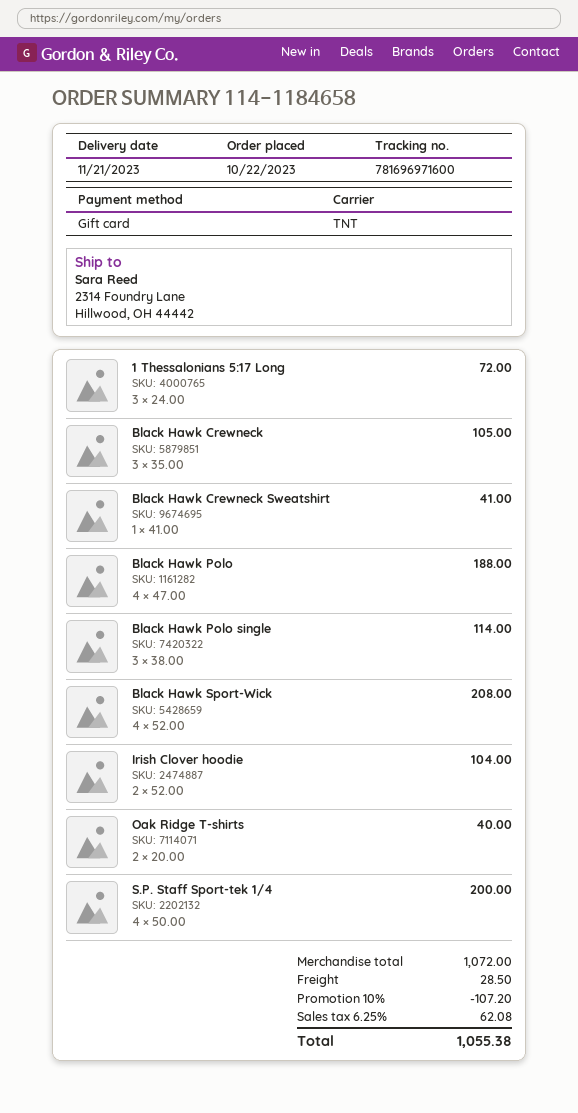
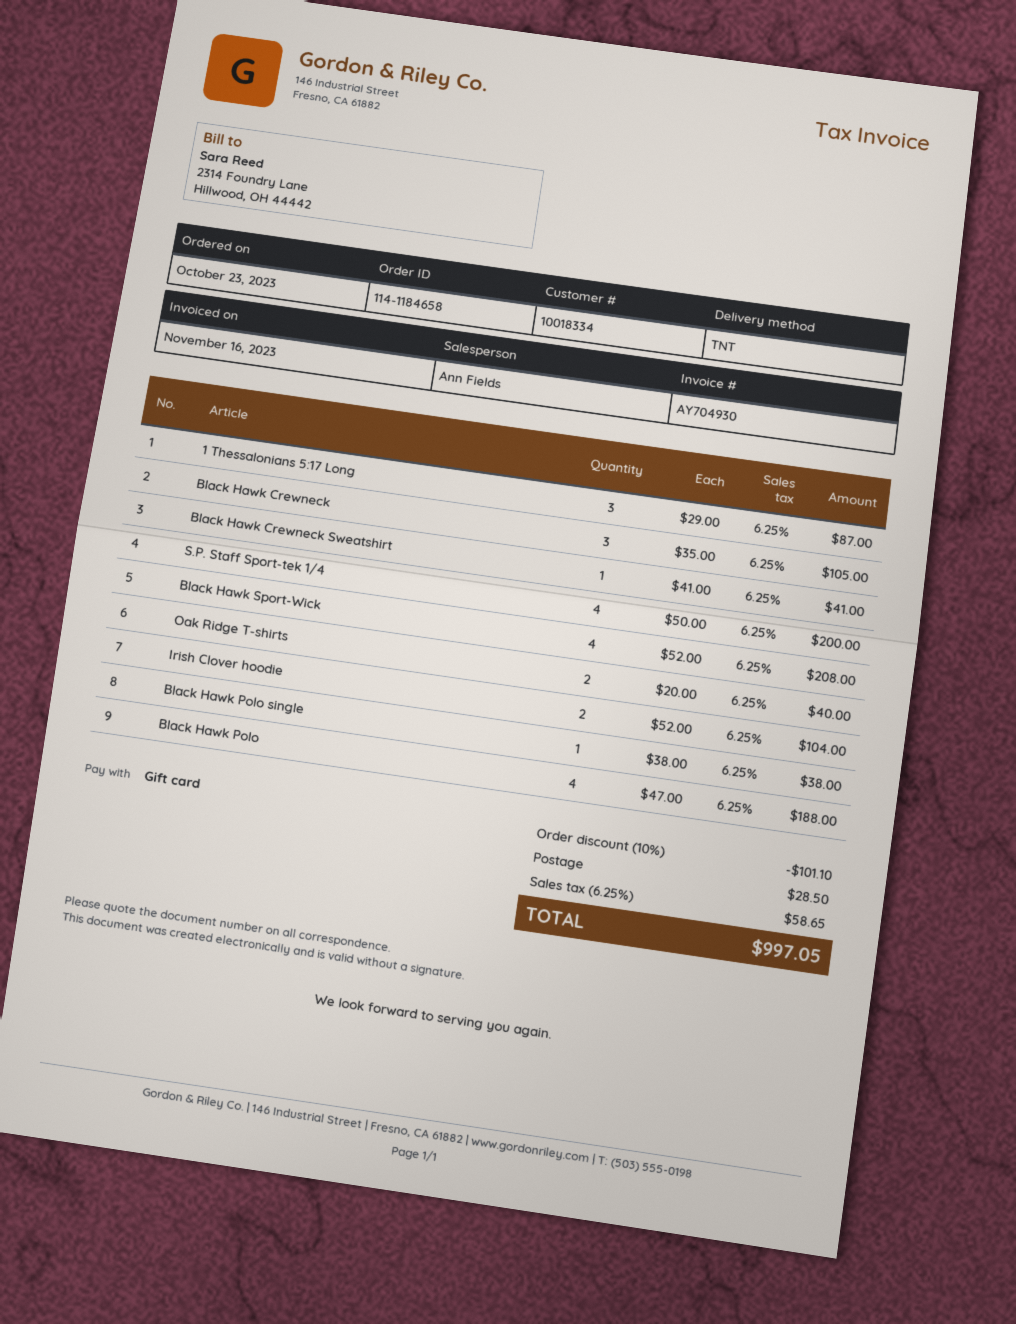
order date: 2023-10-22 -> 2023-10-23
1 Thessalonians 5:17 Long: 3 x 24.00 = 72.00 -> 3 x 29.00 = 87.00
Black Hawk Polo single: 3 x 38.00 = 114.00 -> 1 x 38.00 = 38.00
discount: 10% = 107.20 -> 10% = 101.10
tax: 6.25% = 62.08 -> 6.25% = 58.65
total: 1055.38 -> 997.05

